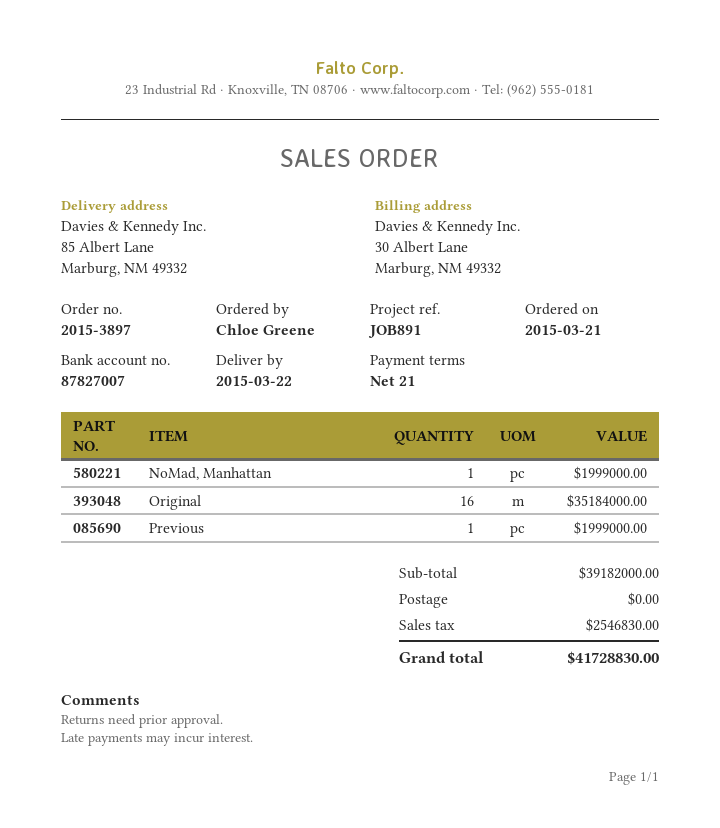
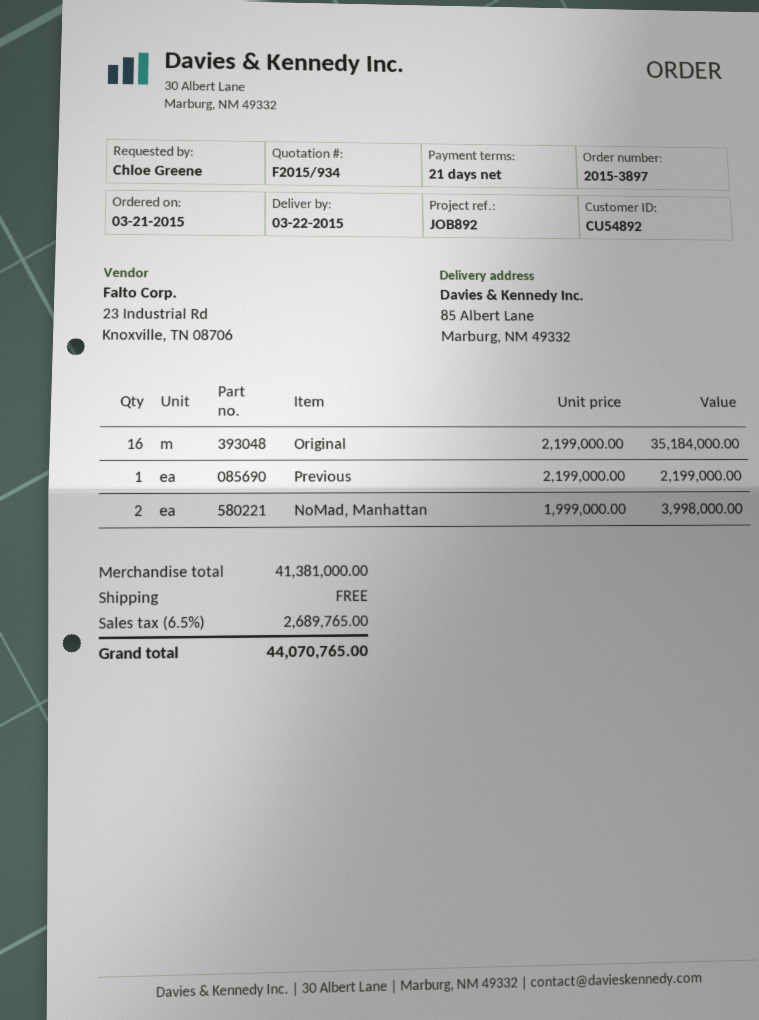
reference: JOB891 -> JOB892
NoMad, Manhattan: 1 for 1999000.00 -> 2 for 3998000.00
Previous: 1 for 1999000.00 -> 1 for 2199000.00
subtotal: 39182000.00 -> 41381000.00
tax: 2546830.00 -> 2689765.00
total: 41728830.00 -> 44070765.00

